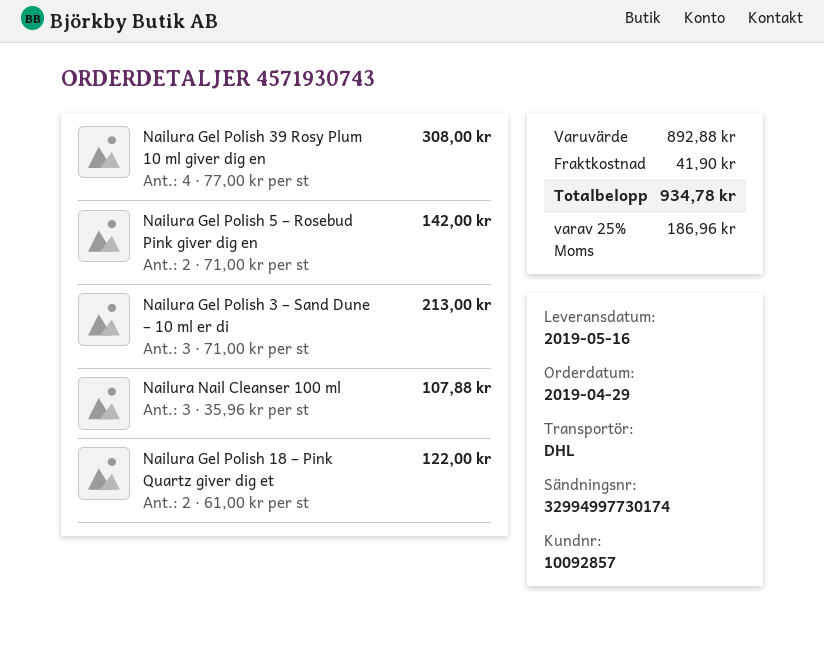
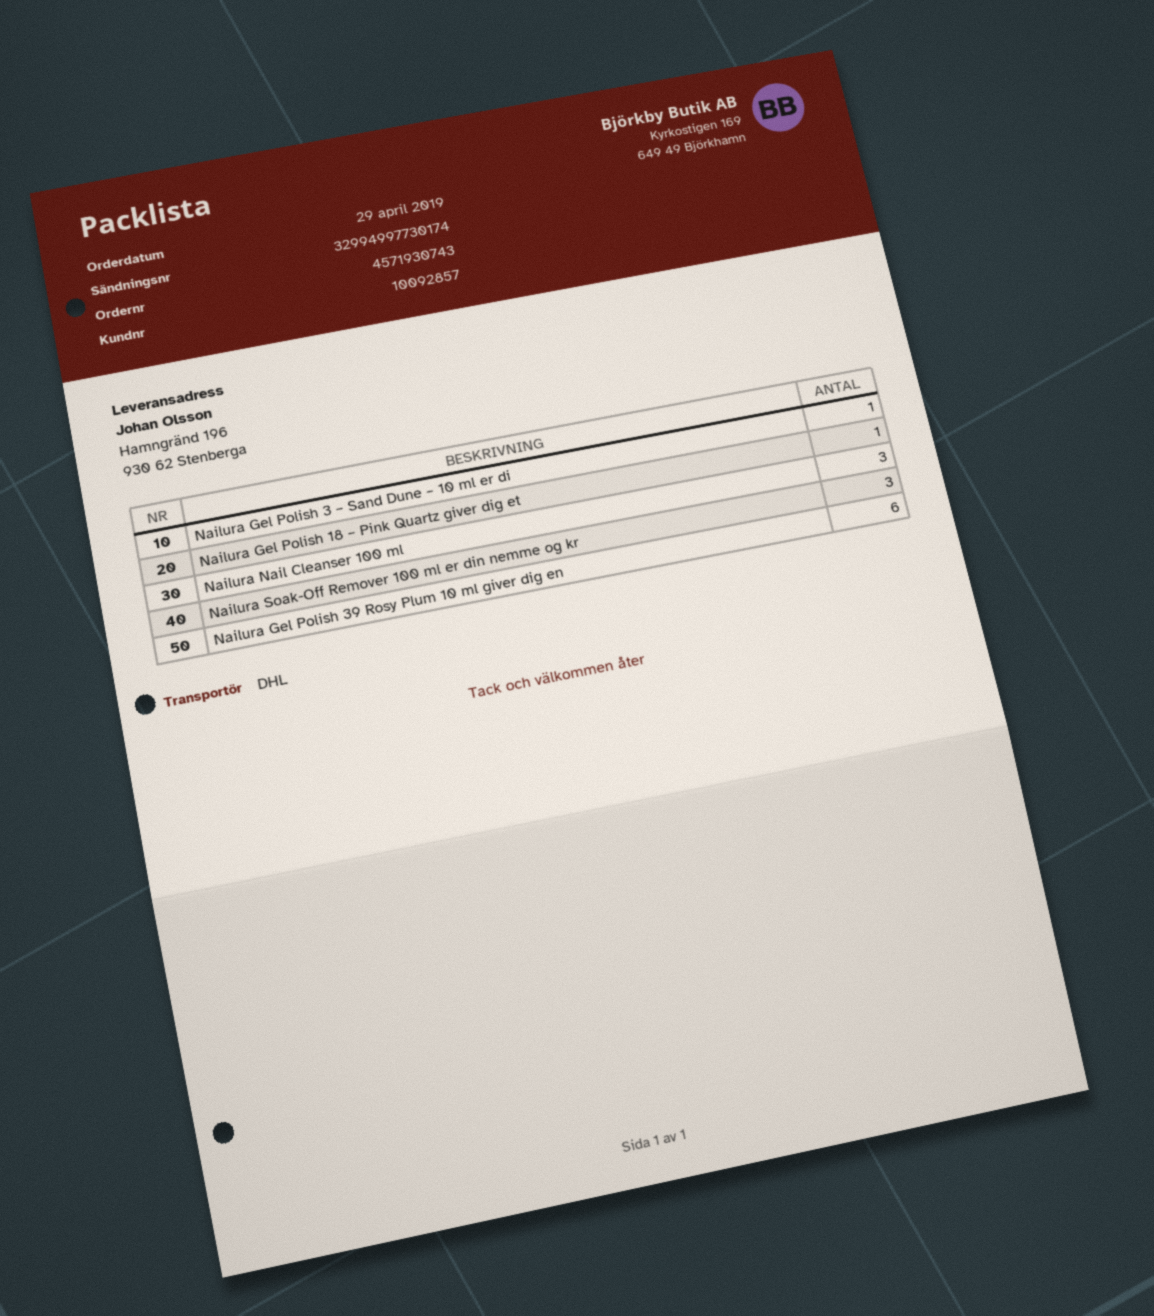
Nailura Gel Polish 39 Rosy Plum 10 ml giver dig en: 4 -> 6
Nailura Gel Polish 5 – Rosebud Pink giver dig en: 2 -> none
Nailura Gel Polish 3 – Sand Dune – 10 ml er di: 3 -> 1
Nailura Gel Polish 18 – Pink Quartz giver dig et: 2 -> 1
Nailura Soak-Off Remover 100 ml er din nemme og kr: none -> 3

